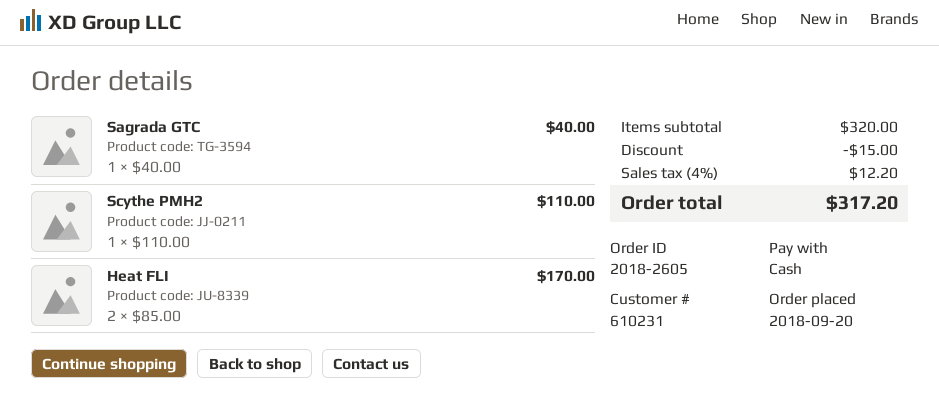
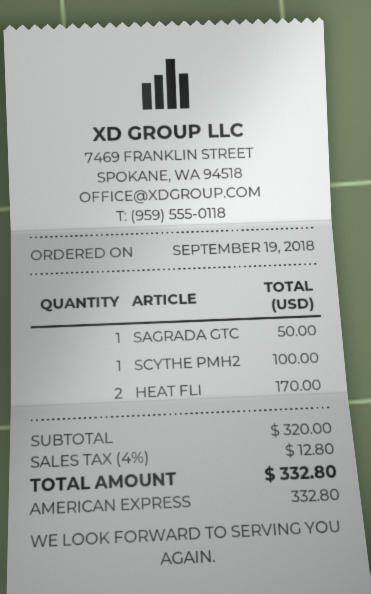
order date: 2018-09-20 -> 2018-09-19
payment method: cash -> American Express
Sagrada GTC: 1 for 40.00 -> 1 for 50.00
Scythe PMH2: 1 for 110.00 -> 1 for 100.00
discount: 15.00 -> none
tax: 4% = 12.20 -> 4% = 12.80
total: 317.20 -> 332.80

